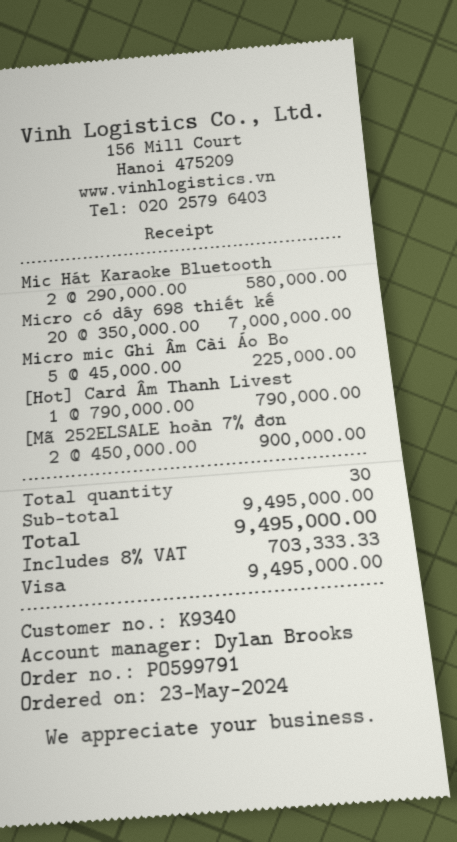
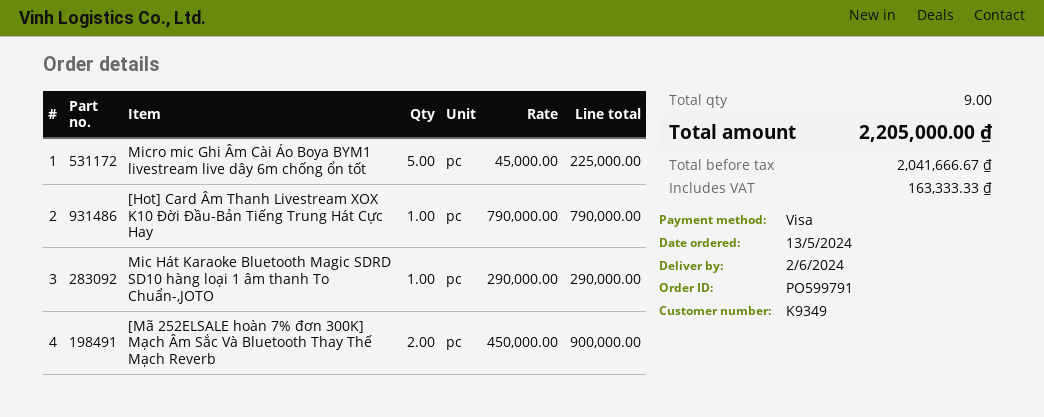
order date: 2024-05-23 -> 2024-05-13
customer number: K9340 -> K9349
Mic Hát Karaoke Bluetooth: 2 x 290000.00 = 580000.00 -> 1 x 290000.00 = 290000.00
Micro có dây 698 thiết kế: 20 x 350000.00 = 7000000.00 -> none
total quantity: 30 -> 9
tax: 703333.33 -> 163333.33
total: 9495000.00 -> 2205000.00

